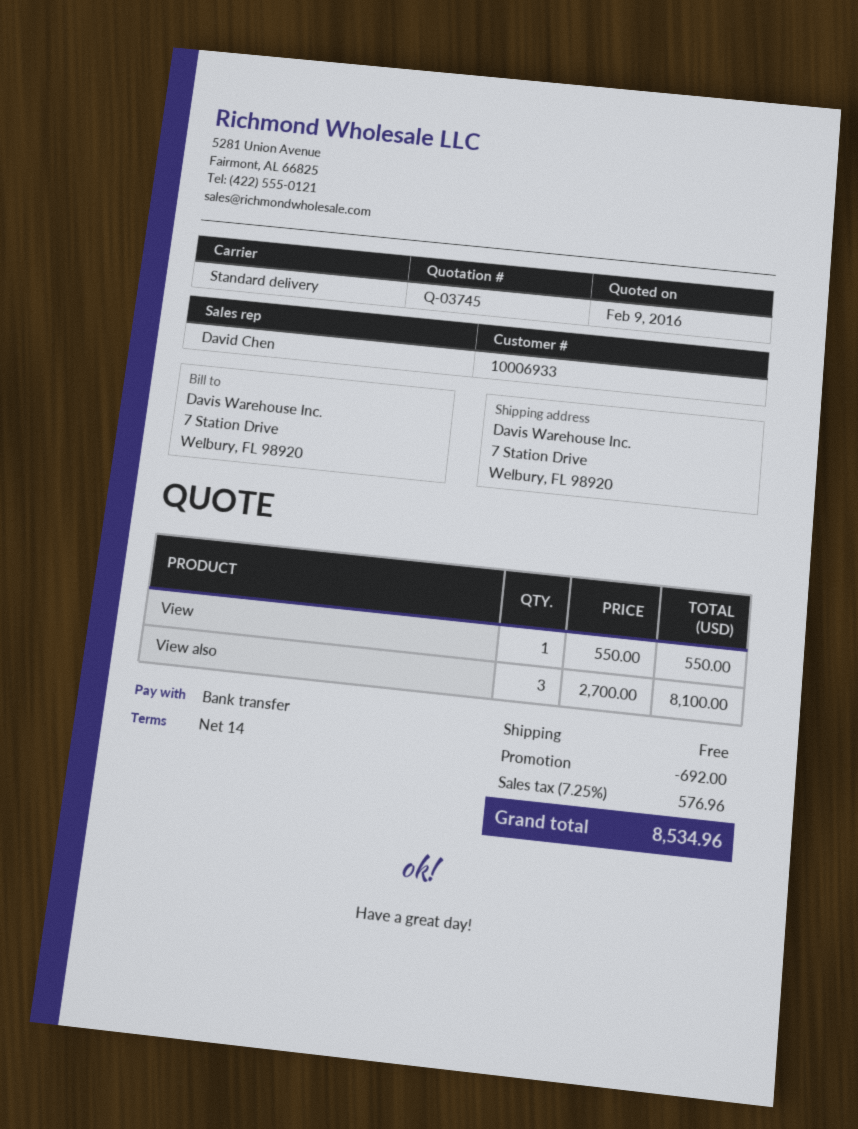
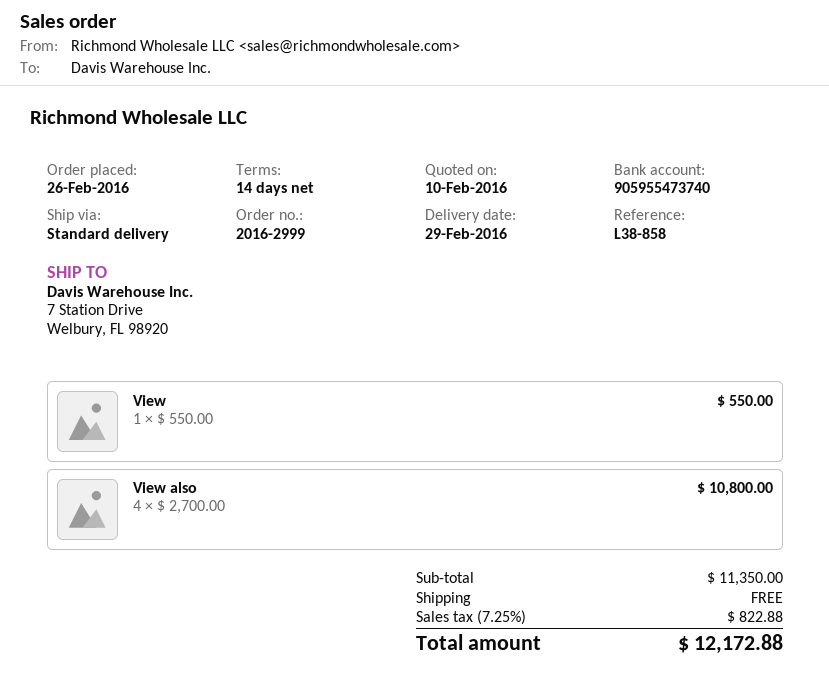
quote date: 2016-02-09 -> 2016-02-10
View also: 3 x 2700.00 = 8100.00 -> 4 x 2700.00 = 10800.00
discount: 692.00 -> none
tax: 7.25% = 576.96 -> 7.25% = 822.88
total: 8534.96 -> 12172.88

